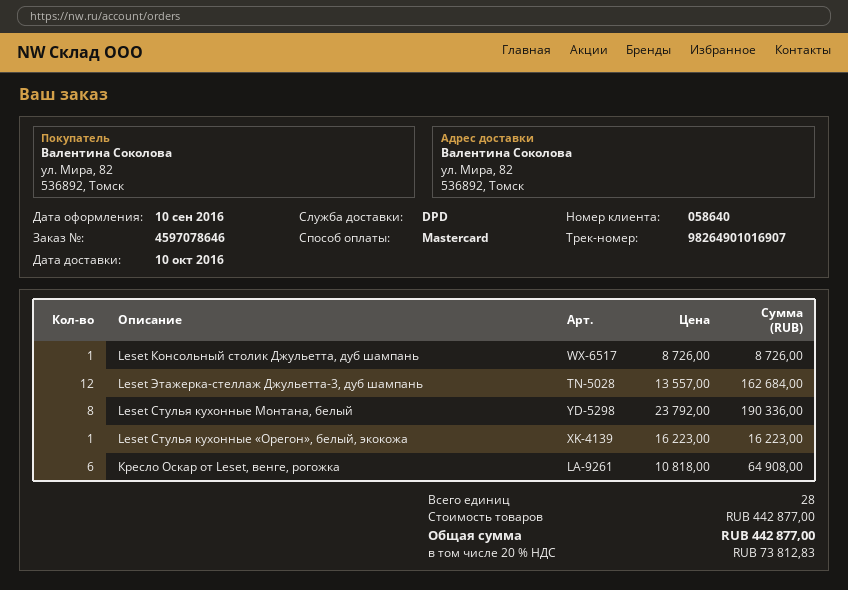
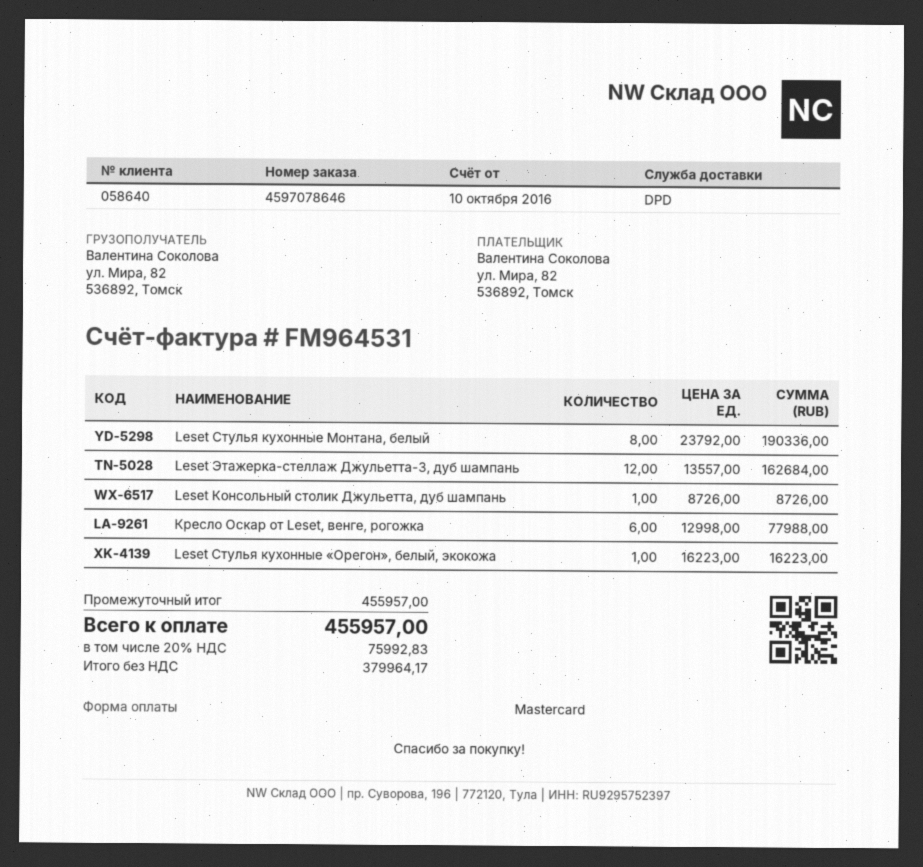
Кресло Оскар от Leset, венге, рогожка: 6 x 10818.00 = 64908.00 -> 6 x 12998.00 = 77988.00
subtotal: 442877.00 -> 455957.00
tax: 20% = 73812.83 -> 20% = 75992.83
total: 442877.00 -> 455957.00

